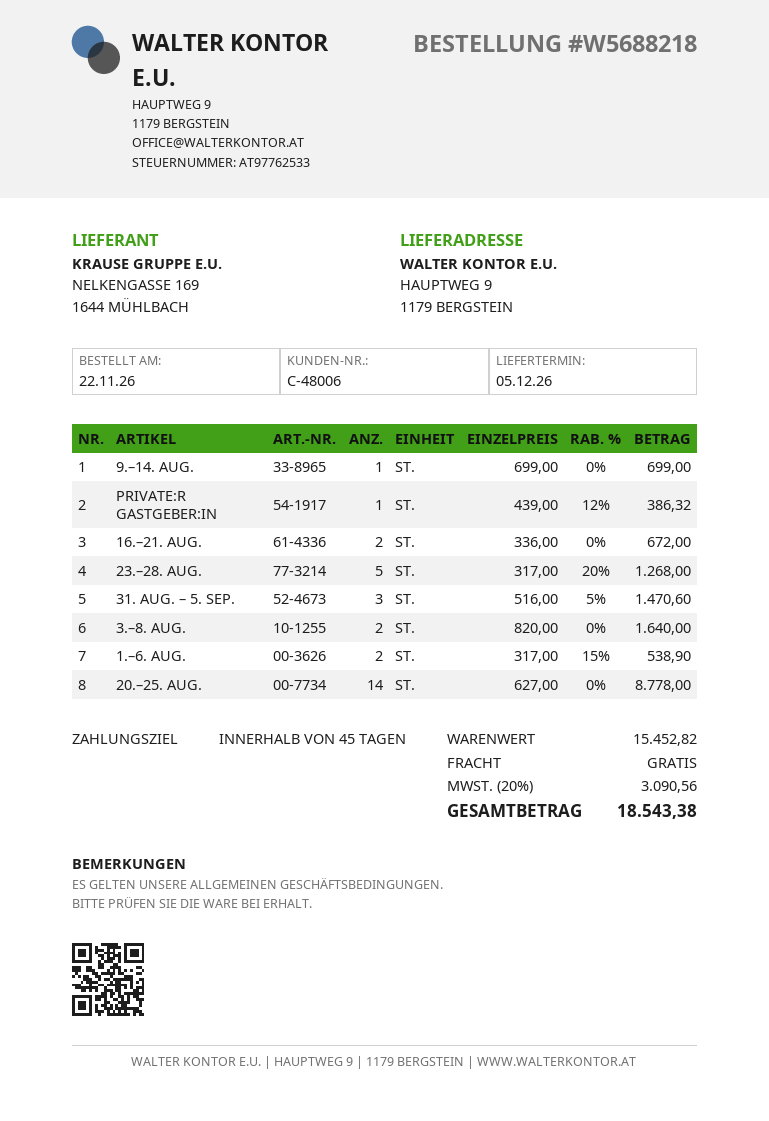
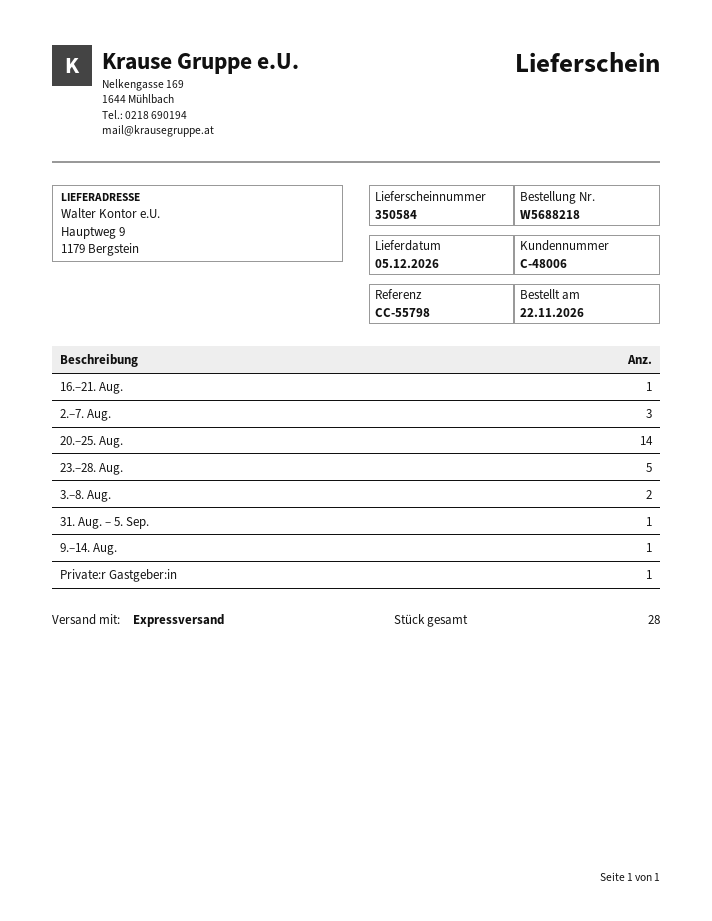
16.–21. AUG.: 2 -> 1
31. AUG. – 5. SEP.: 3 -> 1
1.–6. AUG.: 2 -> none
2.–7. Aug.: none -> 3

